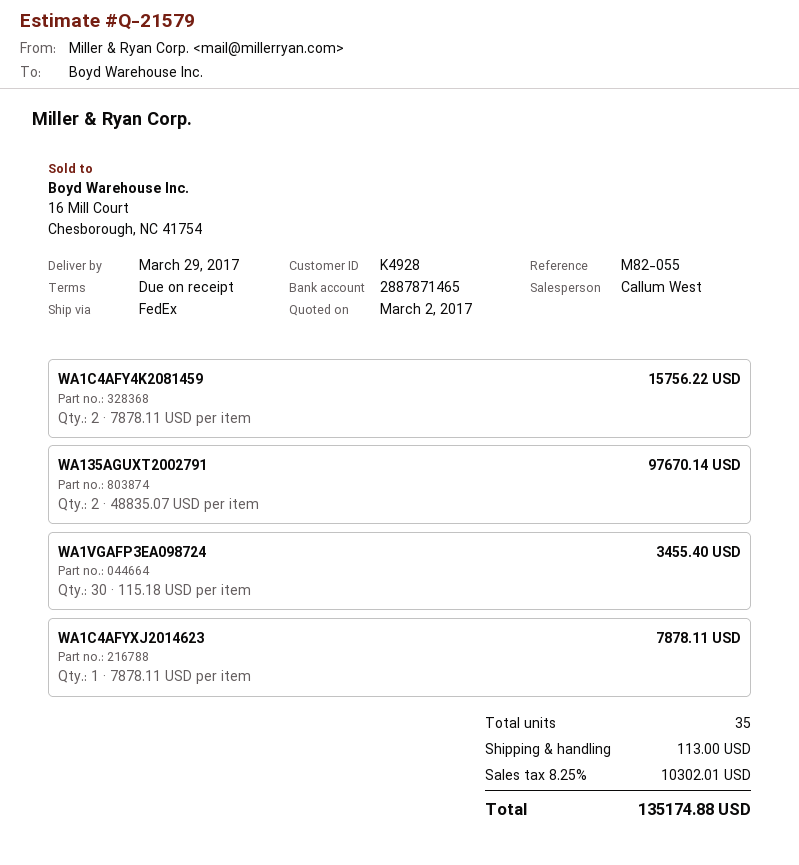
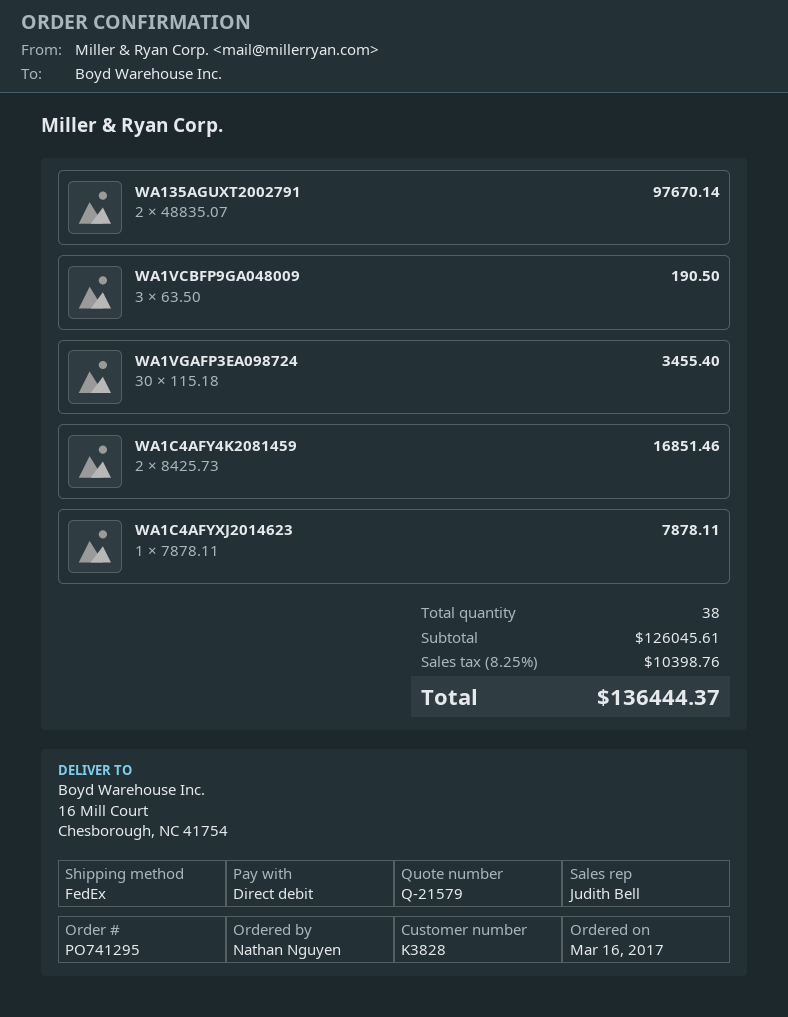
customer number: K4928 -> K3828
sales rep: Callum West -> Judith Bell
WA1C4AFY4K2081459: 2 x 7878.11 = 15756.22 -> 2 x 8425.73 = 16851.46
WA1VCBFP9GA048009: none -> 3 x 63.50 = 190.50
total quantity: 35 -> 38
shipping: 113.00 -> none
tax: 8.25% = 10302.01 -> 8.25% = 10398.76
total: 135174.88 -> 136444.37

